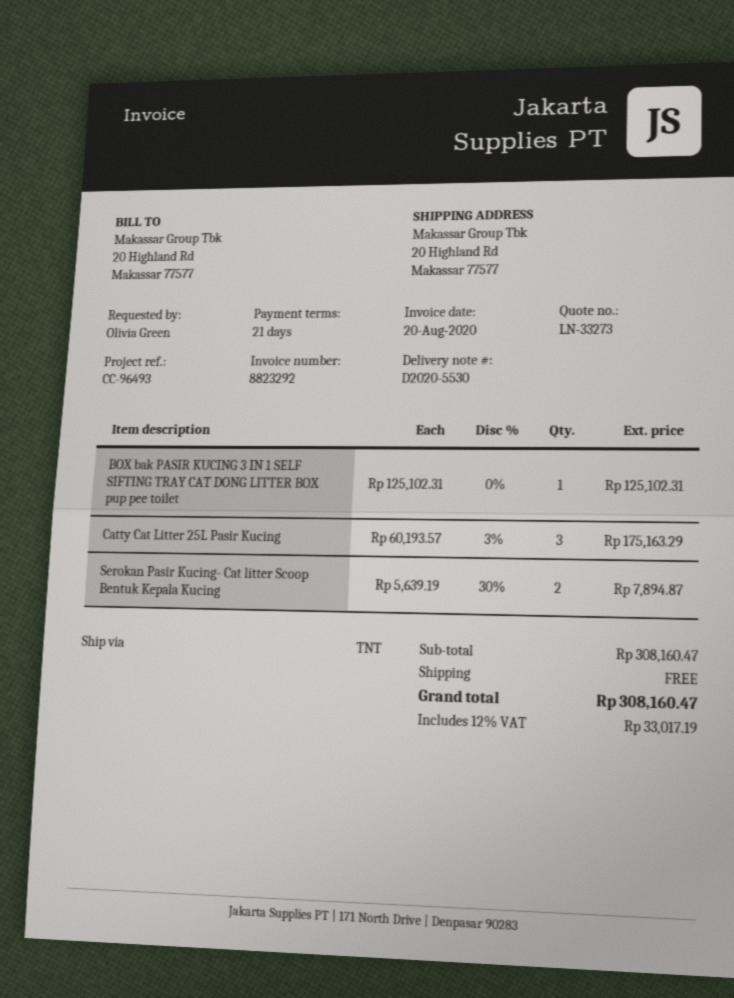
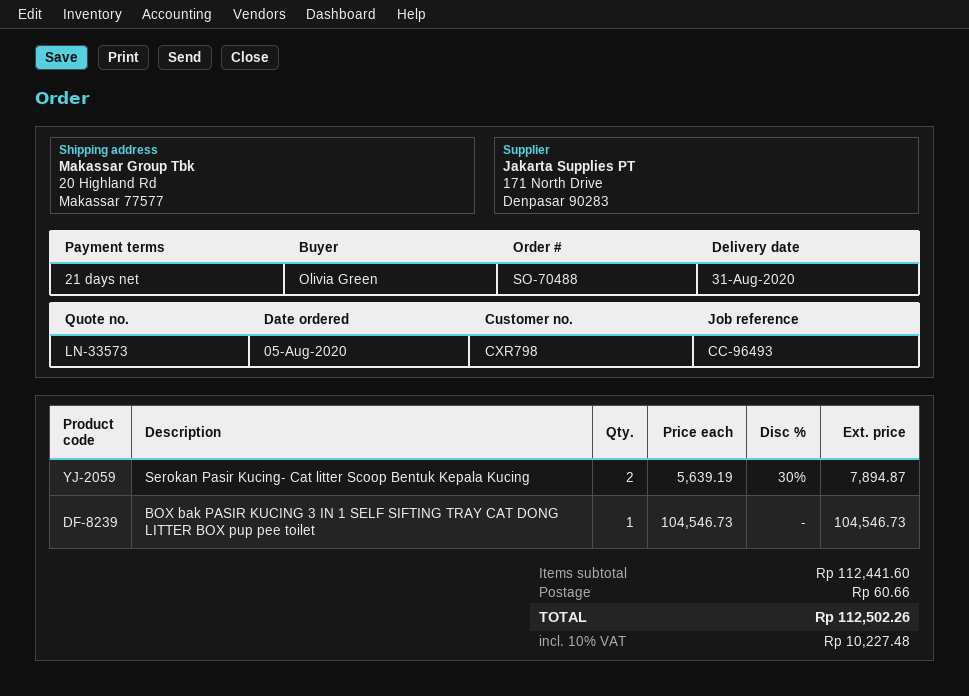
quote number: LN-33273 -> LN-33573
BOX bak PASIR KUCING 3 IN 1 SELF SIFTING TRAY CAT DONG LITTER BOX pup pee toilet: 1 x 125102.31 = 125102.31 -> 1 x 104546.73 = 104546.73
Catty Cat Litter 25L Pasir Kucing: 3 x 60193.57 - 3% = 175163.29 -> none
subtotal: 308160.47 -> 112441.60
shipping: 0.00 -> 60.66
tax: 12% = 33017.19 -> 10% = 10227.48
total: 308160.47 -> 112502.26

